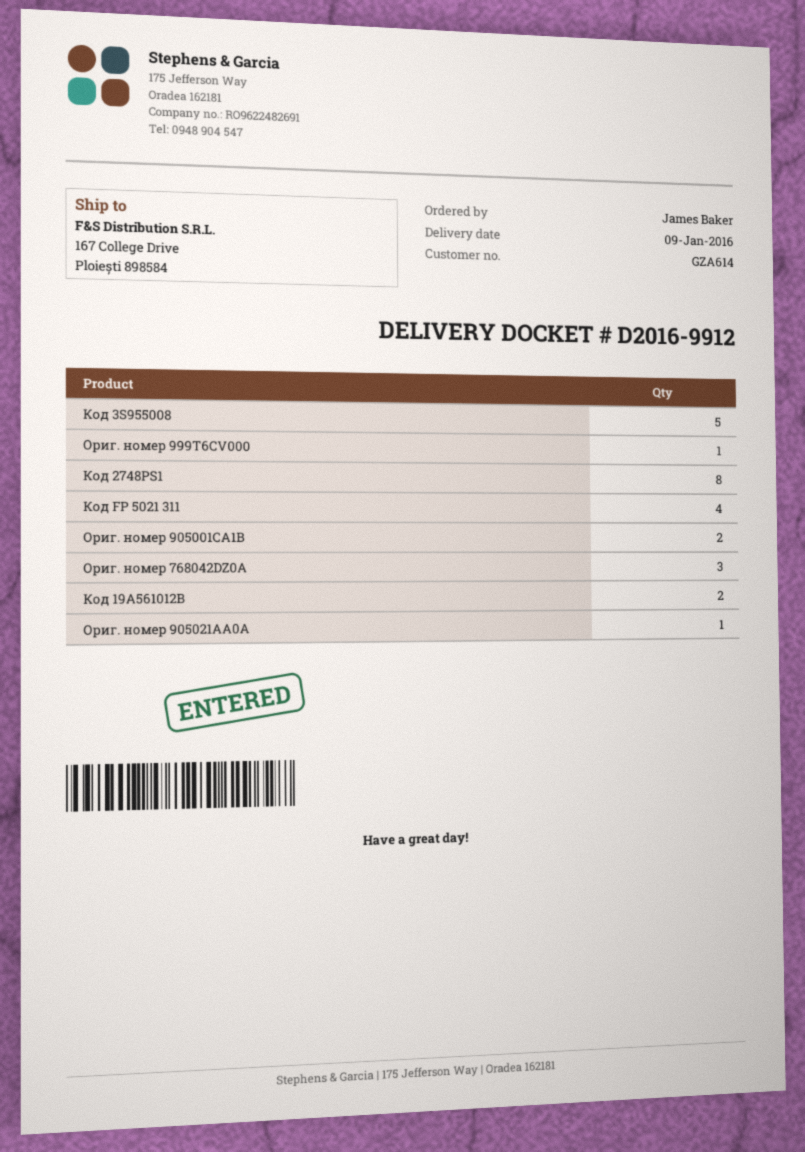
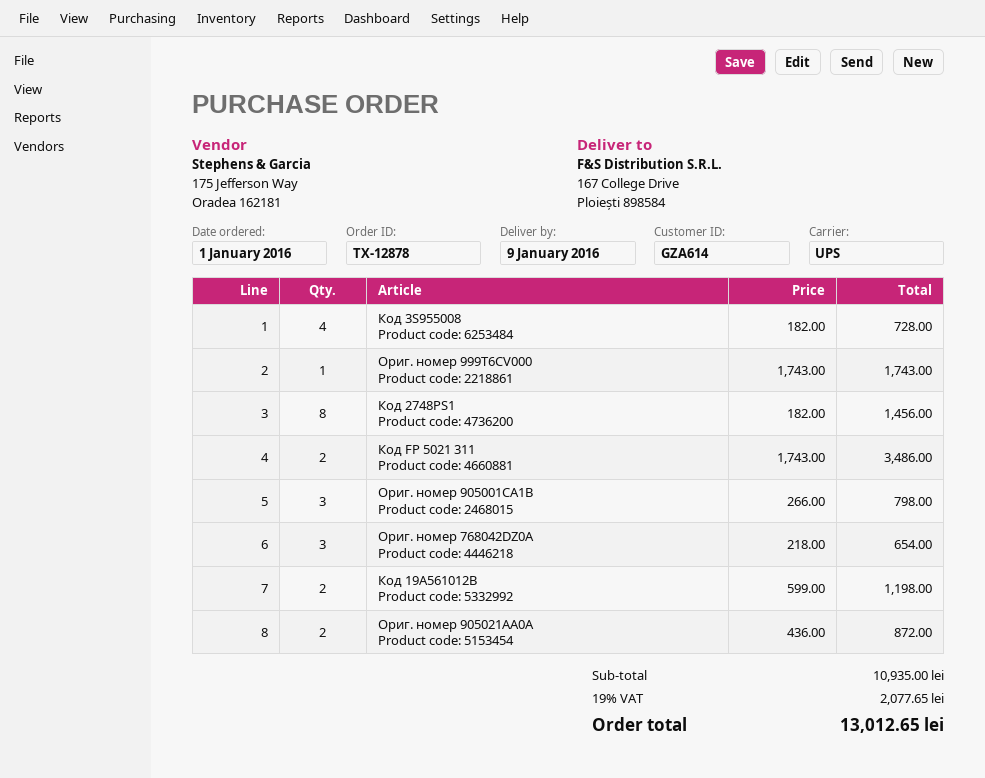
Код 3S955008: 5 -> 4
Код FP 5021 311: 4 -> 2
Ориг. номер 905001CA1B: 2 -> 3
Ориг. номер 905021AA0A: 1 -> 2

